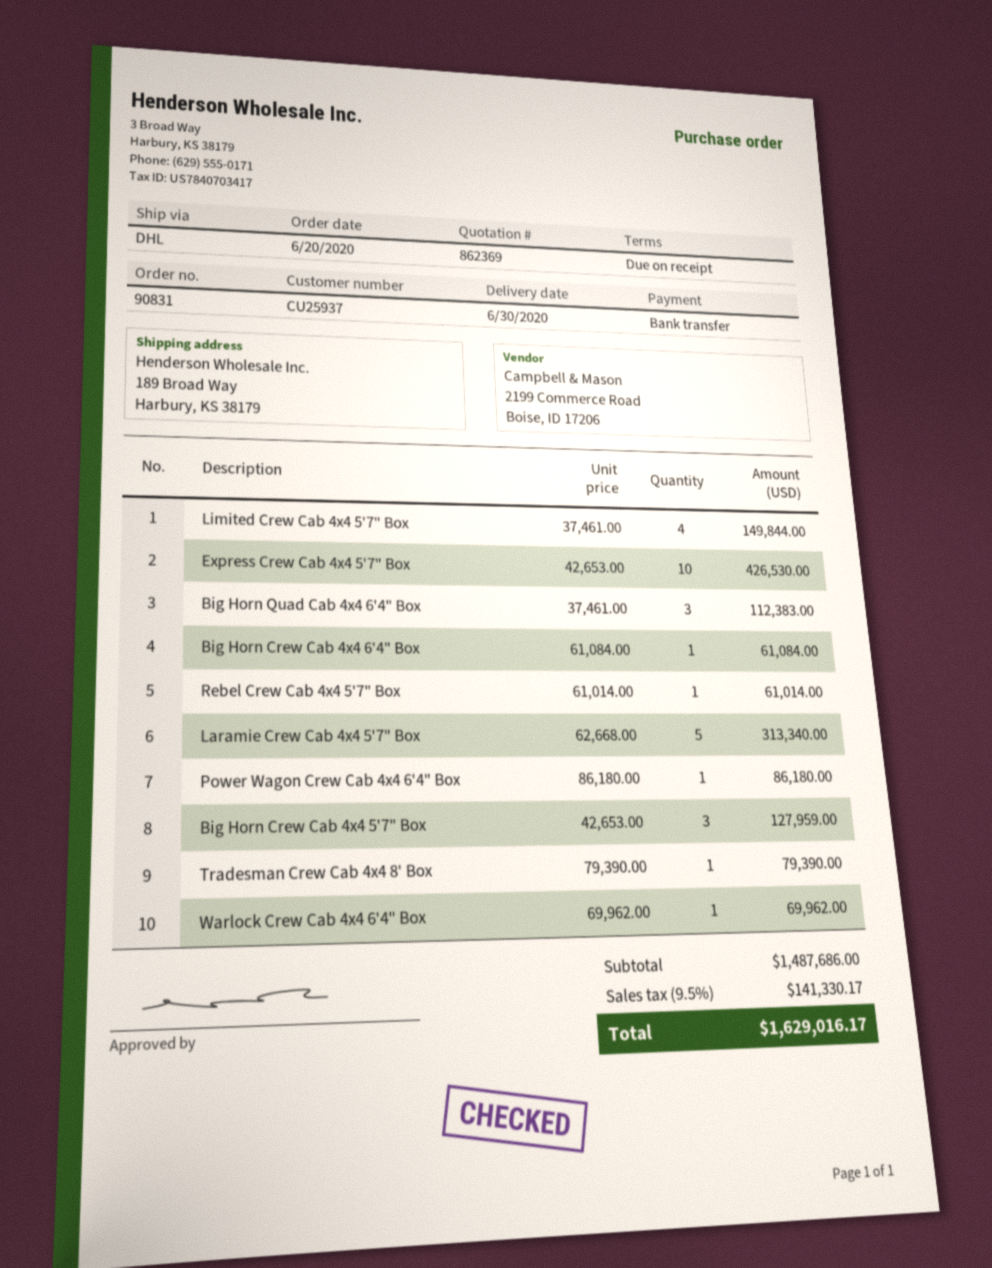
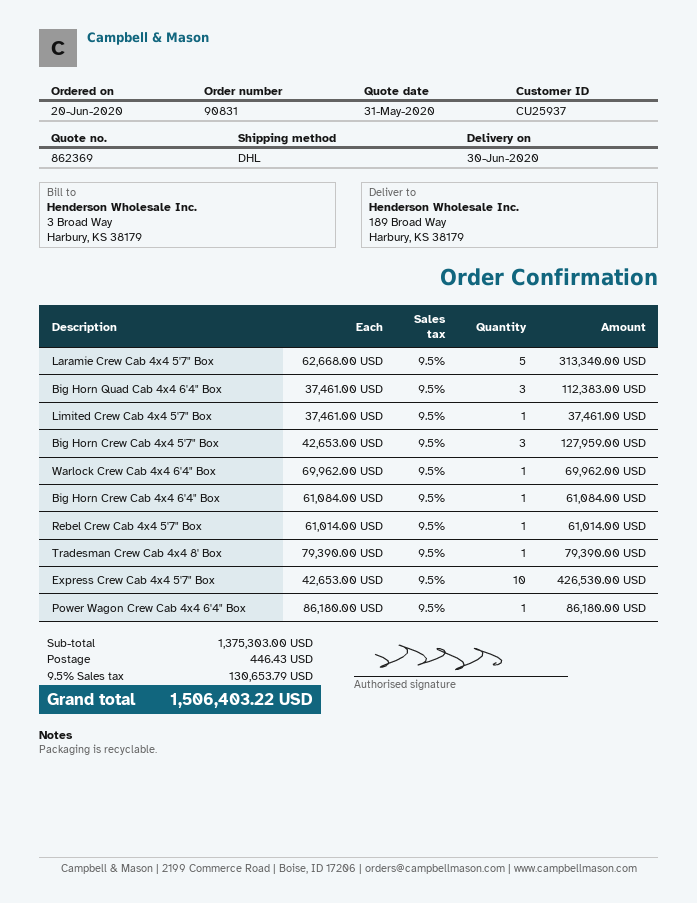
Limited Crew Cab 4x4 5'7" Box: 4 x 37461.00 = 149844.00 -> 1 x 37461.00 = 37461.00
subtotal: 1487686.00 -> 1375303.00
shipping: none -> 446.43
tax: 9.5% = 141330.17 -> 9.5% = 130653.79
total: 1629016.17 -> 1506403.22

